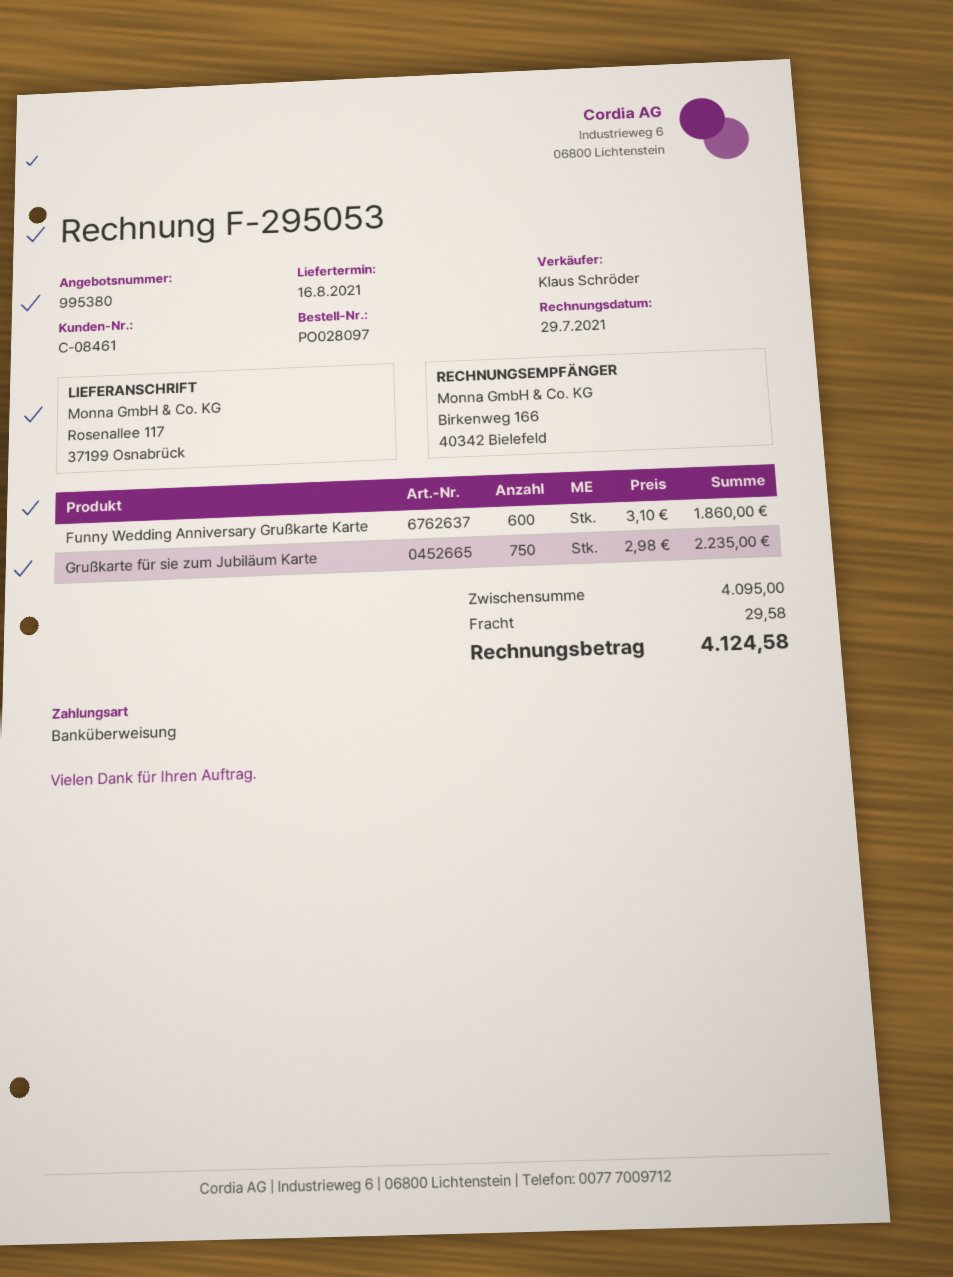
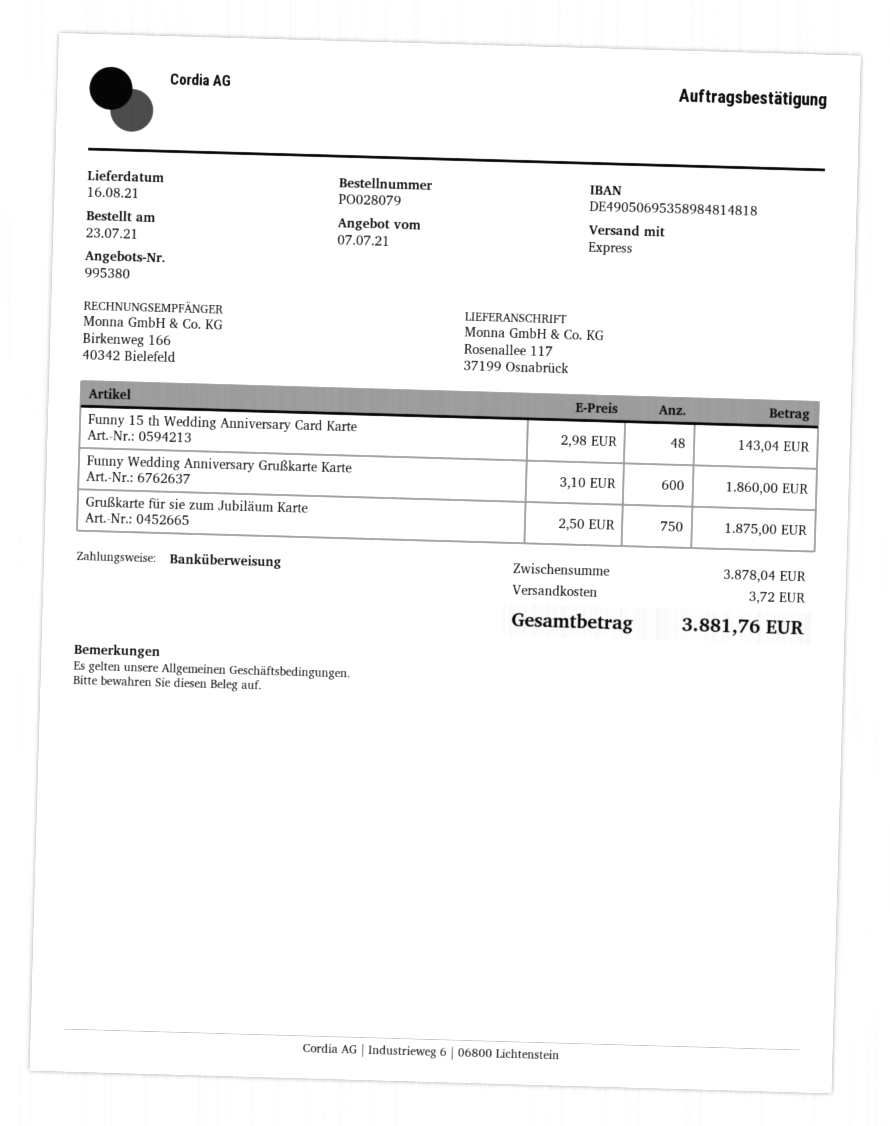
order number: PO028097 -> PO028079
Grußkarte für sie zum Jubiläum Karte: 750 x 2.98 = 2235.00 -> 750 x 2.50 = 1875.00
Funny 15 th Wedding Anniversary Card Karte: none -> 48 x 2.98 = 143.04
subtotal: 4095.00 -> 3878.04
shipping: 29.58 -> 3.72
total: 4124.58 -> 3881.76

